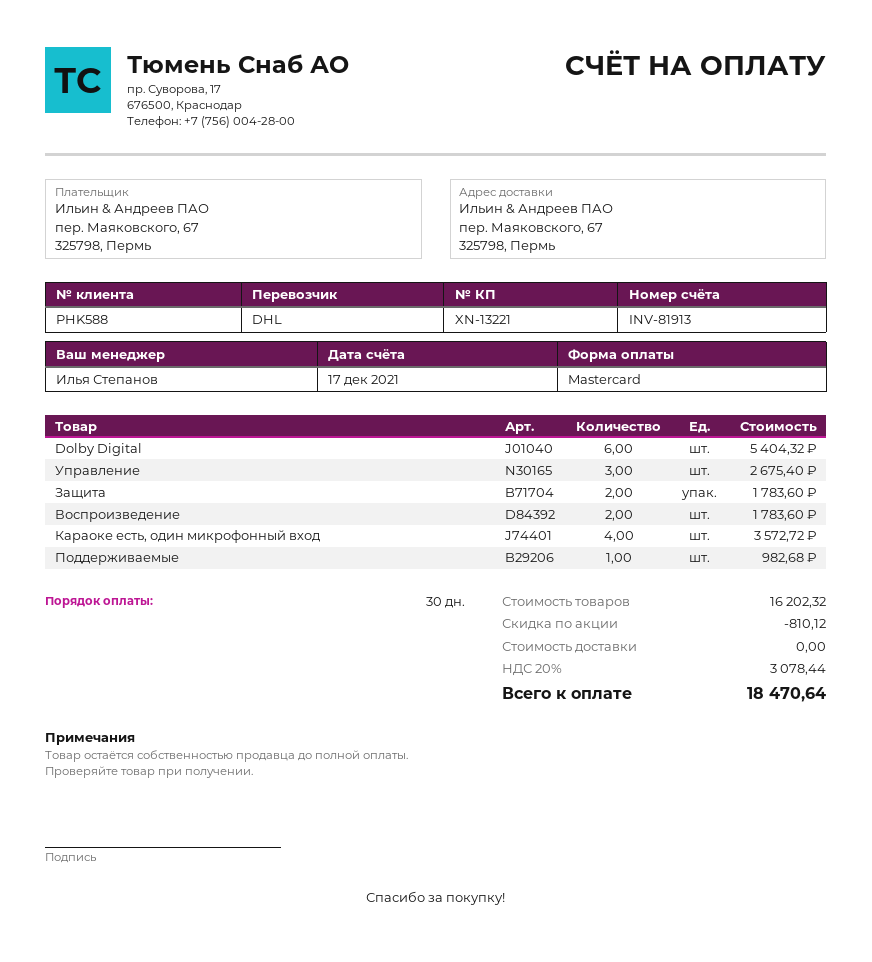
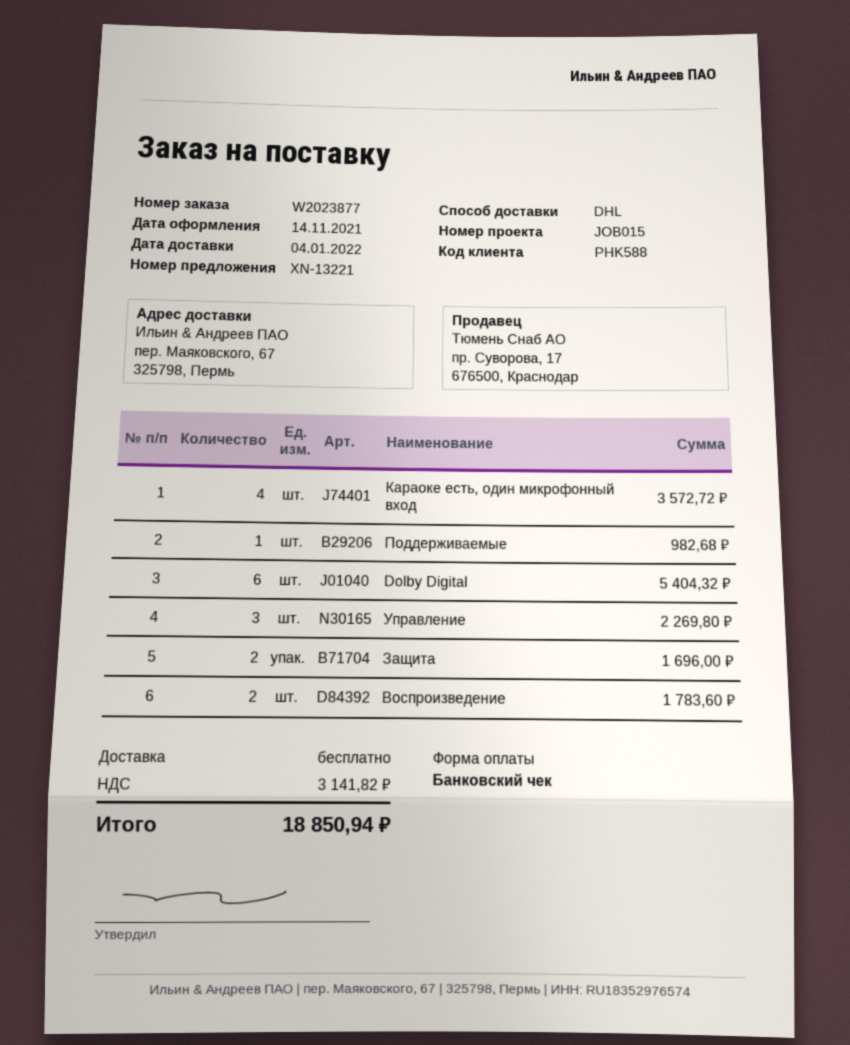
payment method: Mastercard -> cheque
Управление: 3 for 2675.40 -> 3 for 2269.80
Защита: 2 for 1783.60 -> 2 for 1696.00
discount: 810.12 -> none
tax: 3078.44 -> 3141.82
total: 18470.64 -> 18850.94

